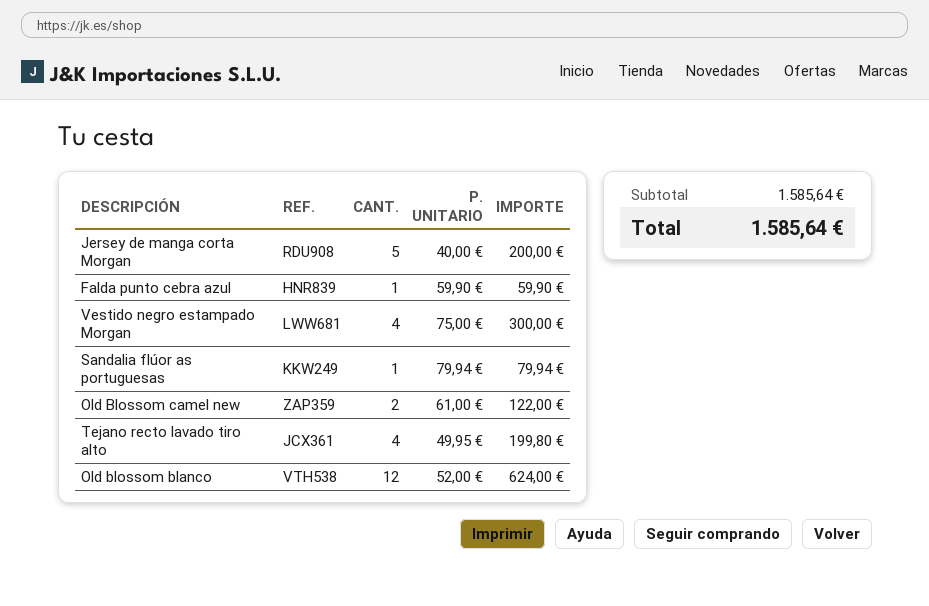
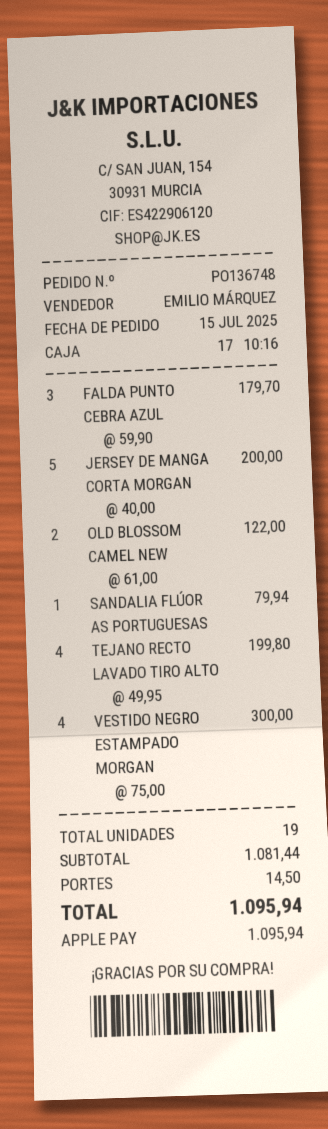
Falda punto cebra azul: 1 x 59.90 = 59.90 -> 3 x 59.90 = 179.70
Old blossom blanco: 12 x 52.00 = 624.00 -> none
subtotal: 1585.64 -> 1081.44
shipping: none -> 14.50
total: 1585.64 -> 1095.94

